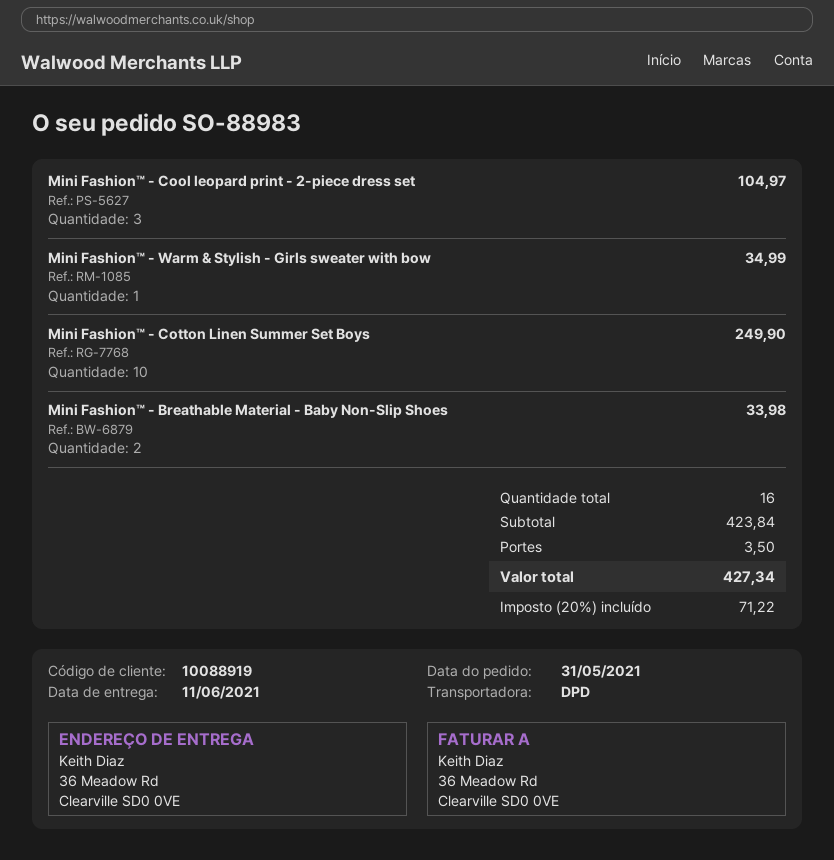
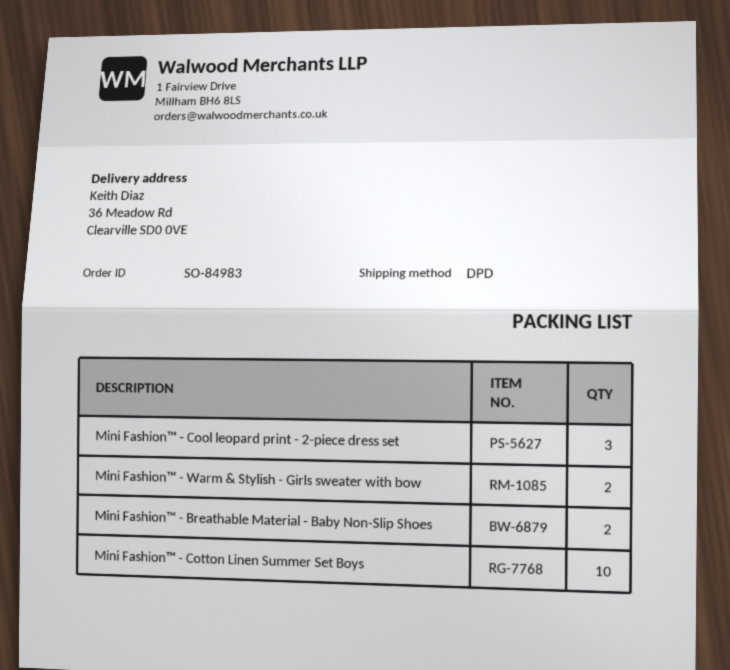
order number: SO-88983 -> SO-84983
Mini Fashion™ - Warm & Stylish - Girls sweater with bow: 1 -> 2

